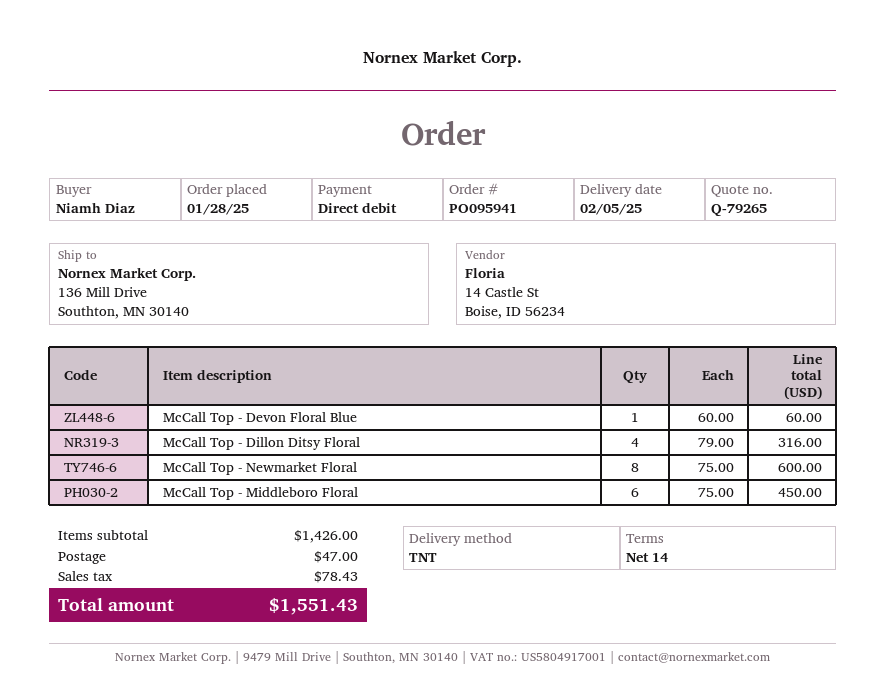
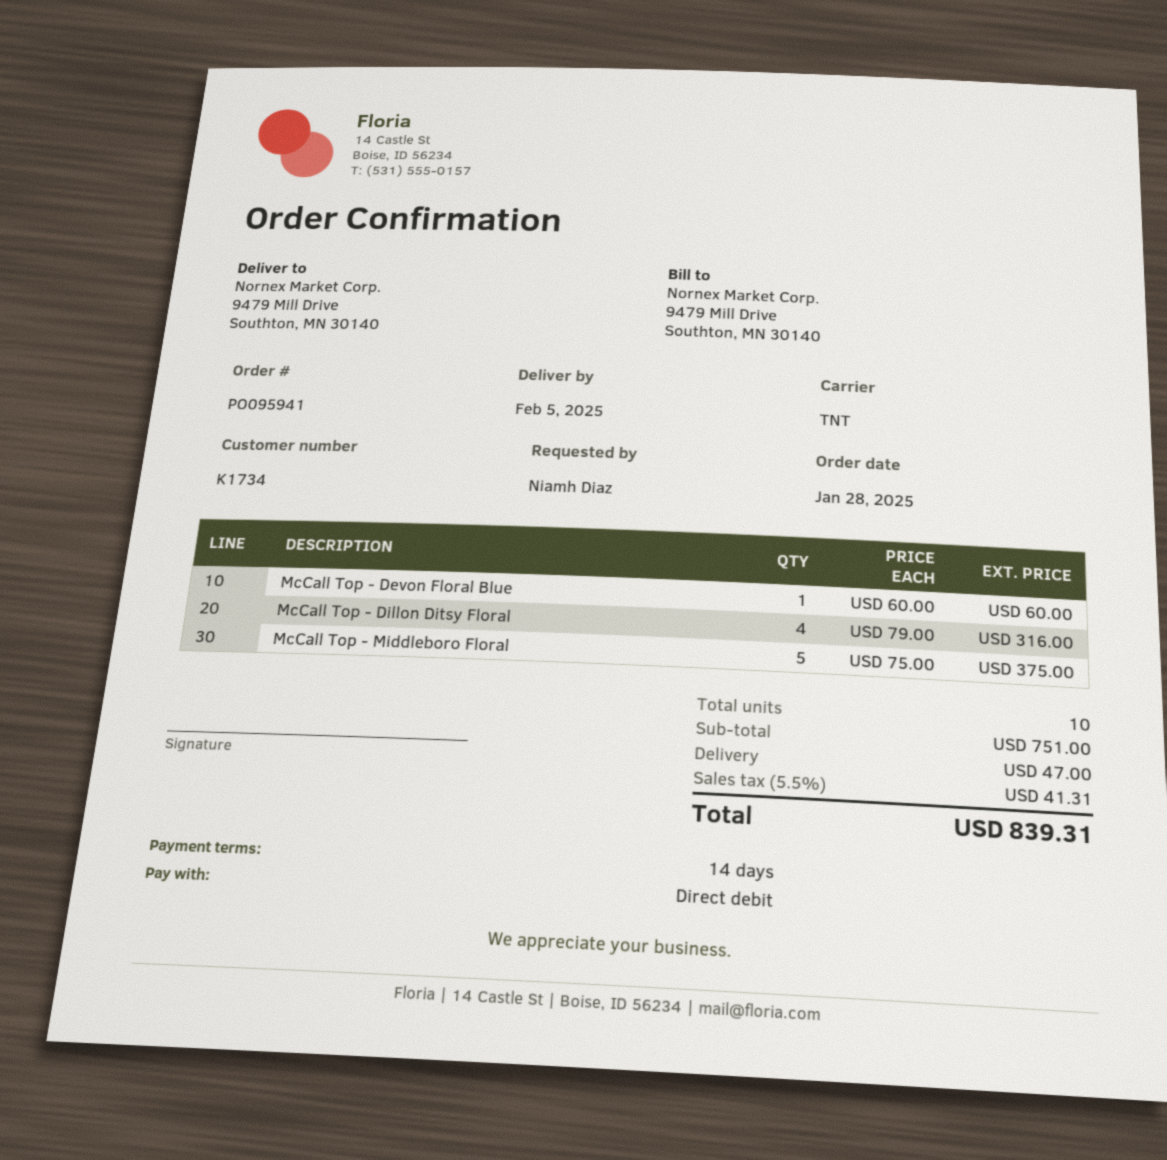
ship to: 136 Mill Drive, Southton, MN 30140 -> 9479 Mill Drive, Southton, MN 30140
McCall Top - Newmarket Floral: 8 x 75.00 = 600.00 -> none
McCall Top - Middleboro Floral: 6 x 75.00 = 450.00 -> 5 x 75.00 = 375.00
subtotal: 1426.00 -> 751.00
tax: 78.43 -> 41.31
total: 1551.43 -> 839.31

